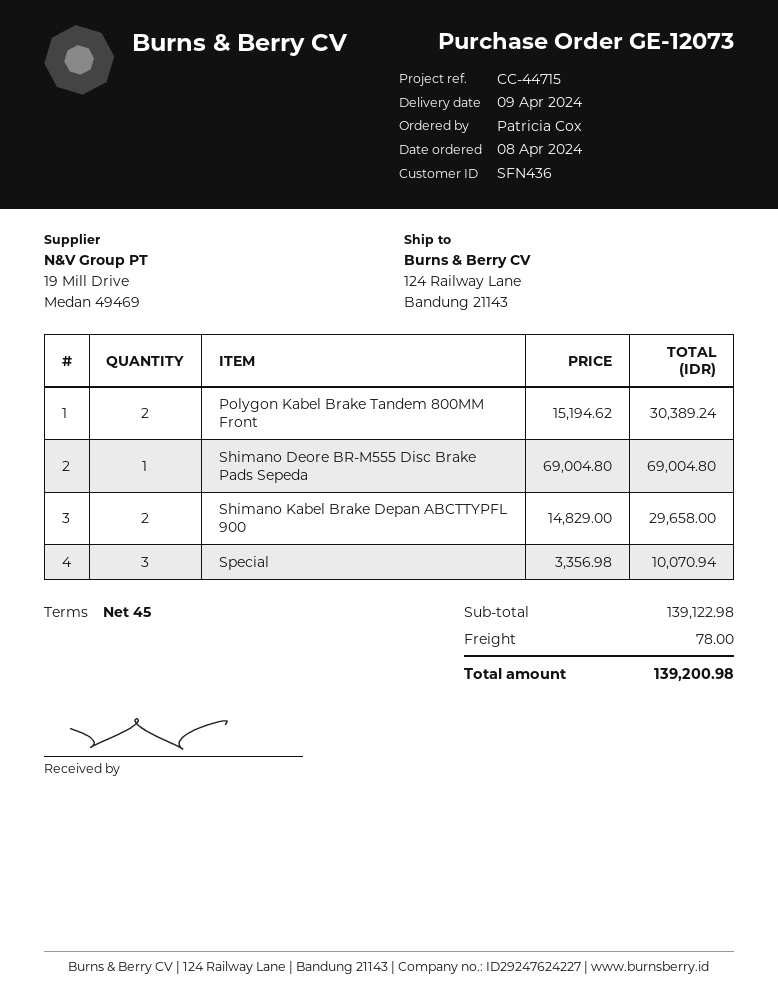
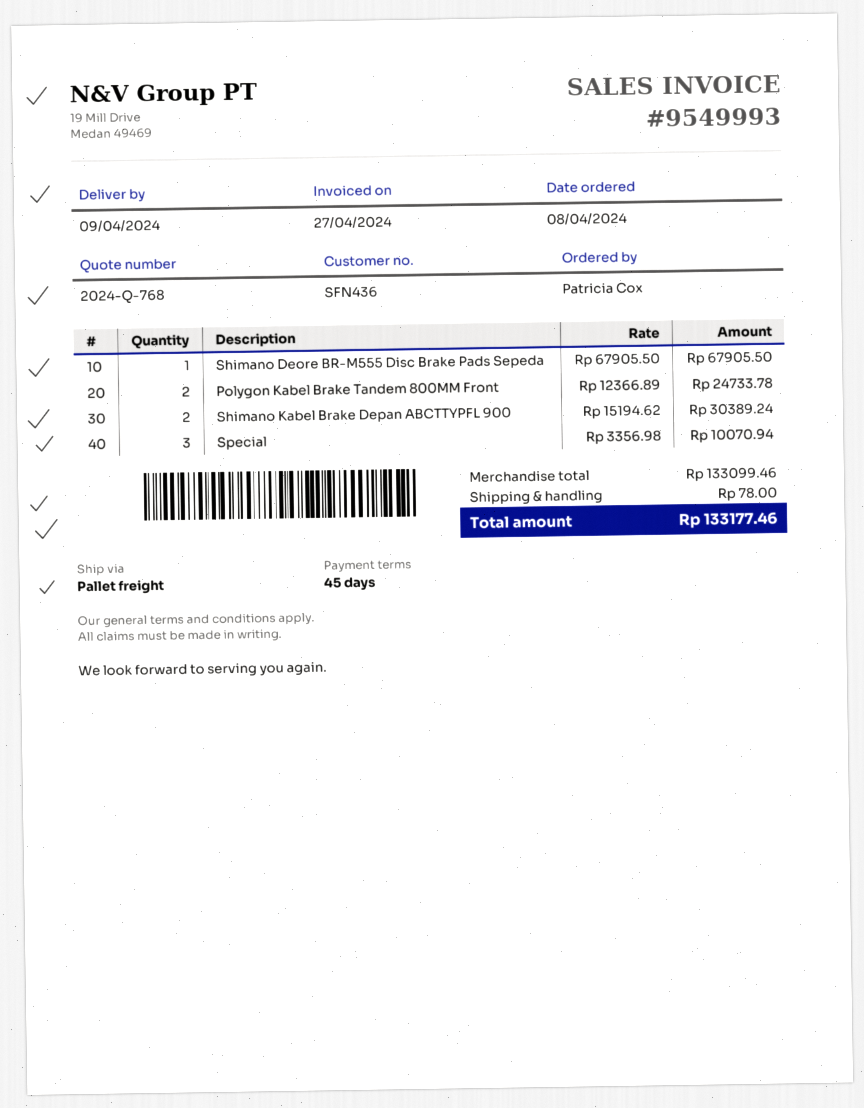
Polygon Kabel Brake Tandem 800MM Front: 2 x 15194.62 = 30389.24 -> 2 x 12366.89 = 24733.78
Shimano Deore BR-M555 Disc Brake Pads Sepeda: 1 x 69004.80 = 69004.80 -> 1 x 67905.50 = 67905.50
Shimano Kabel Brake Depan ABCTTYPFL 900: 2 x 14829.00 = 29658.00 -> 2 x 15194.62 = 30389.24
subtotal: 139122.98 -> 133099.46
total: 139200.98 -> 133177.46

